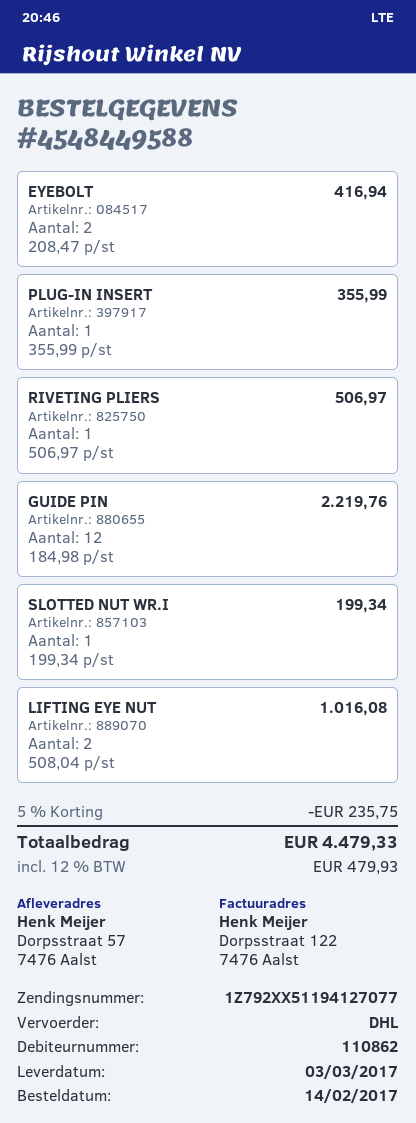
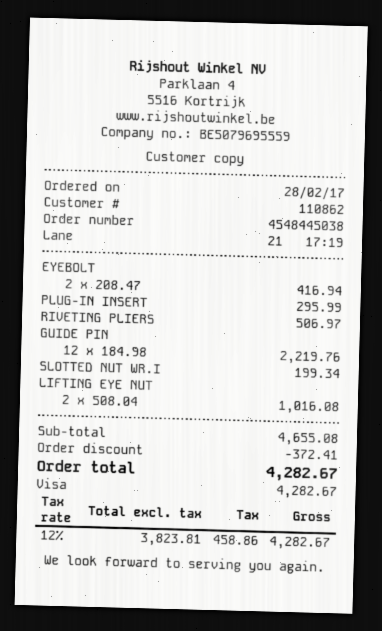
order number: 4548449588 -> 4548445038
order date: 2017-02-14 -> 2017-02-28
PLUG-IN INSERT: 1 x 355.99 = 355.99 -> 1 x 295.99 = 295.99
discount: 235.75 -> 372.41
tax: 12% = 479.93 -> 12% = 458.86
total: 4479.33 -> 4282.67

